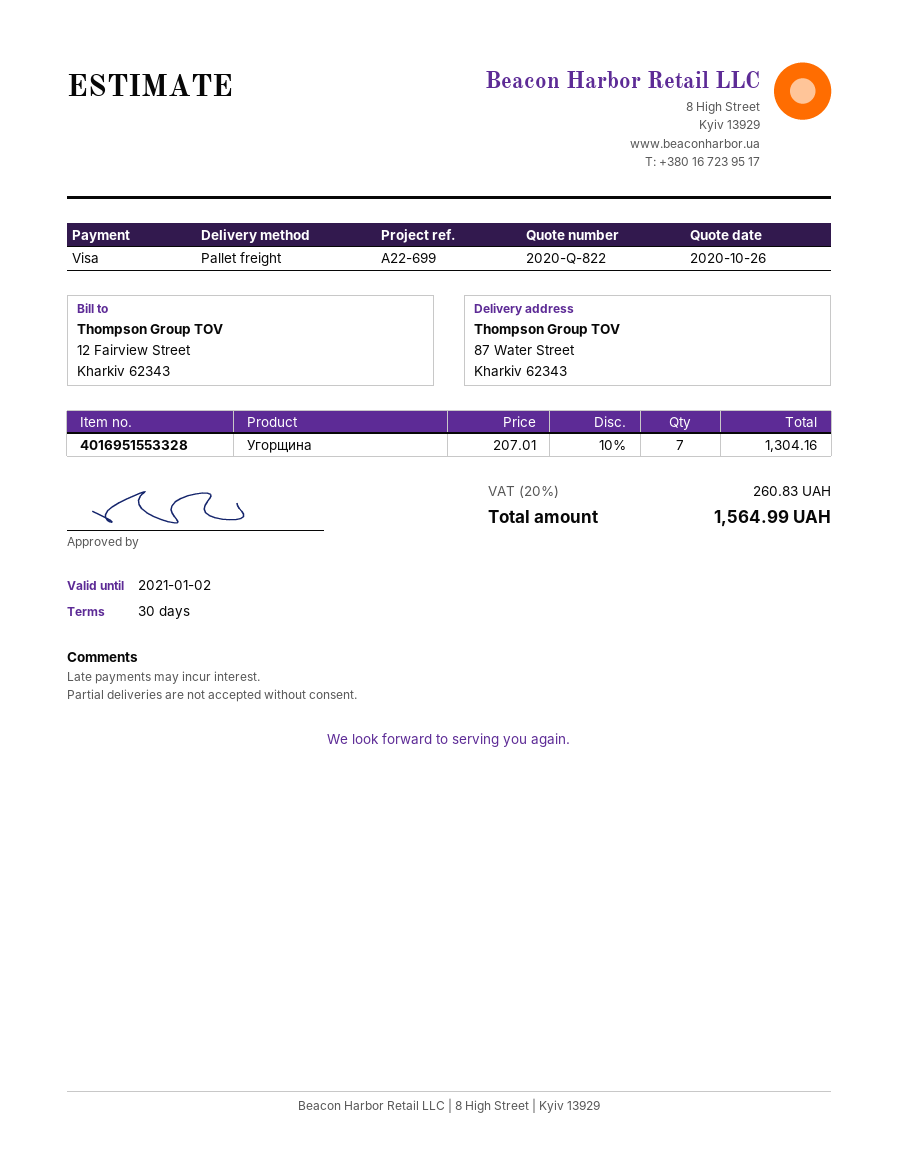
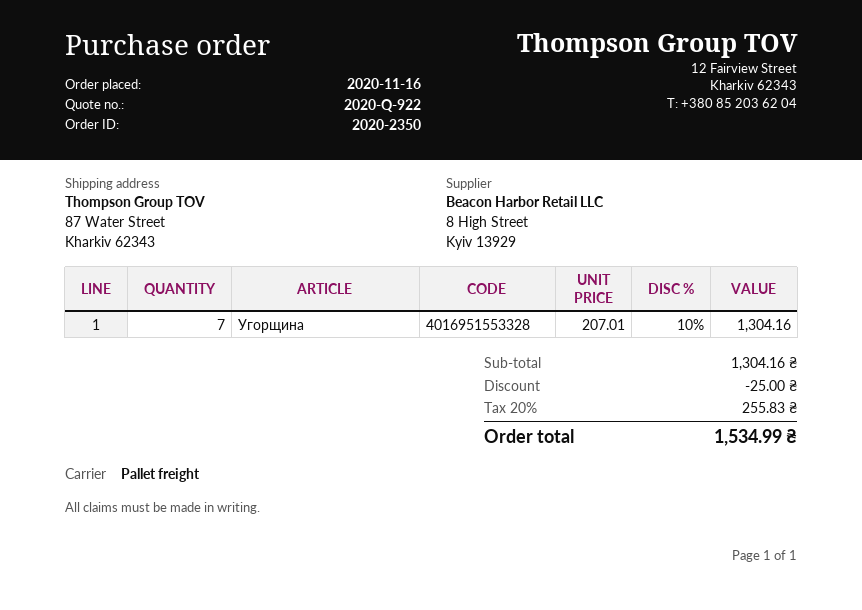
quote number: 2020-Q-822 -> 2020-Q-922
discount: none -> 25.00
tax: 20% = 260.83 -> 20% = 255.83
total: 1564.99 -> 1534.99

